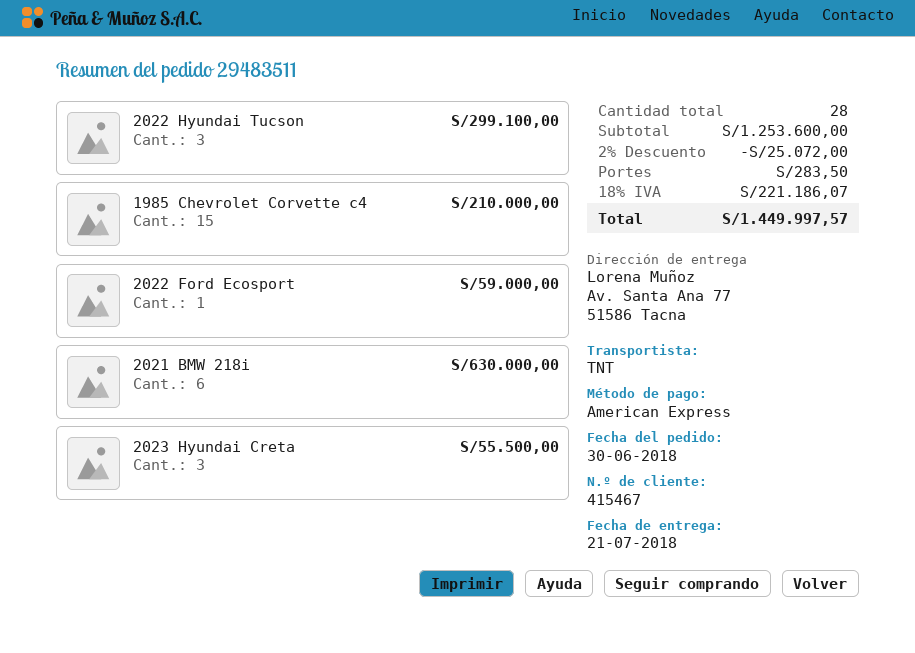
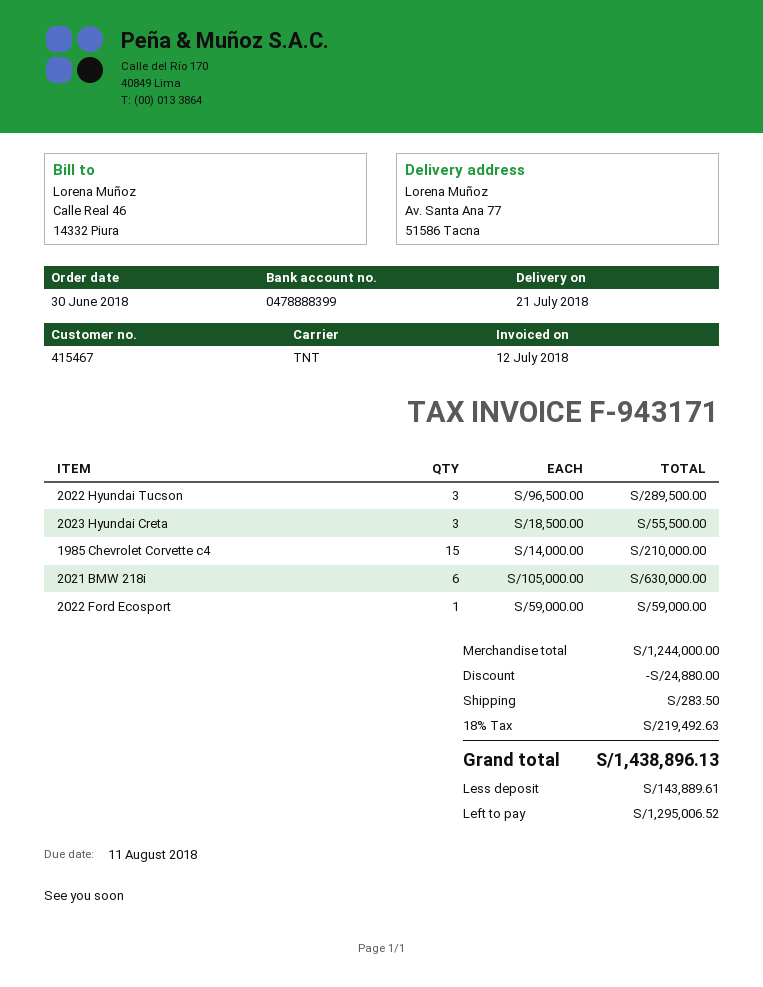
2022 Hyundai Tucson: 3 for 299100.00 -> 3 for 289500.00
subtotal: 1253600.00 -> 1244000.00
discount: 25072.00 -> 24880.00
tax: 18% = 221186.07 -> 18% = 219492.63
total: 1449997.57 -> 1438896.13

